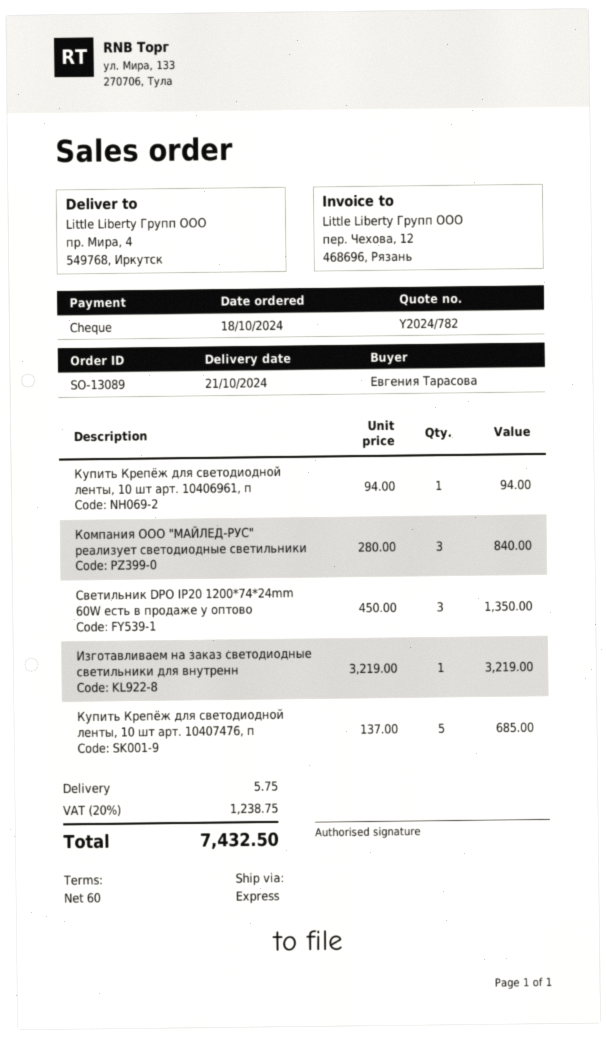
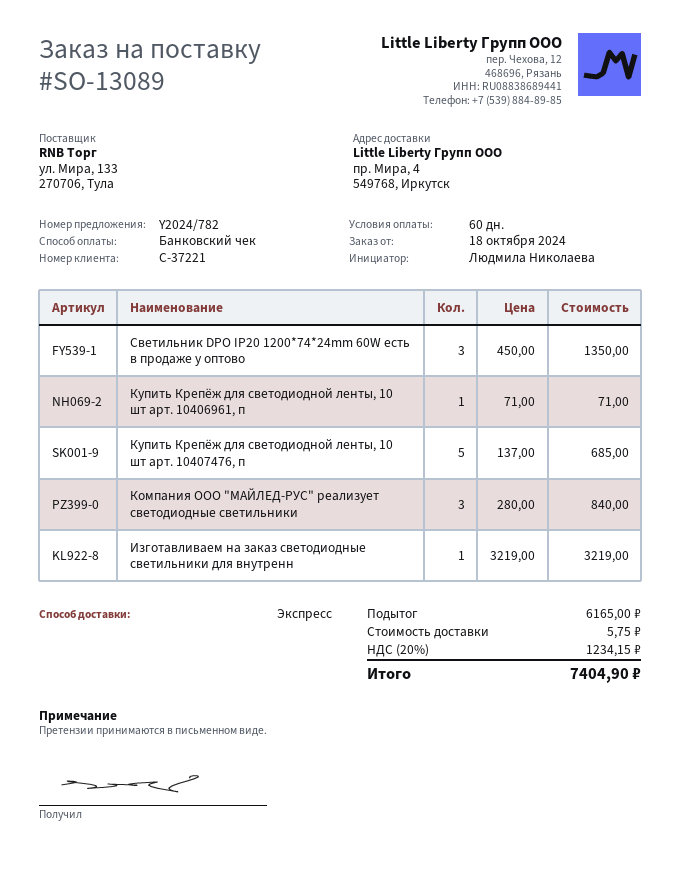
ordered by: Евгения Тарасова -> Людмила Николаева
Купить Крепёж для светодиодной ленты, 10 шт арт. 10406961, п: 1 x 94.00 = 94.00 -> 1 x 71.00 = 71.00
tax: 20% = 1238.75 -> 20% = 1234.15
total: 7432.50 -> 7404.90

